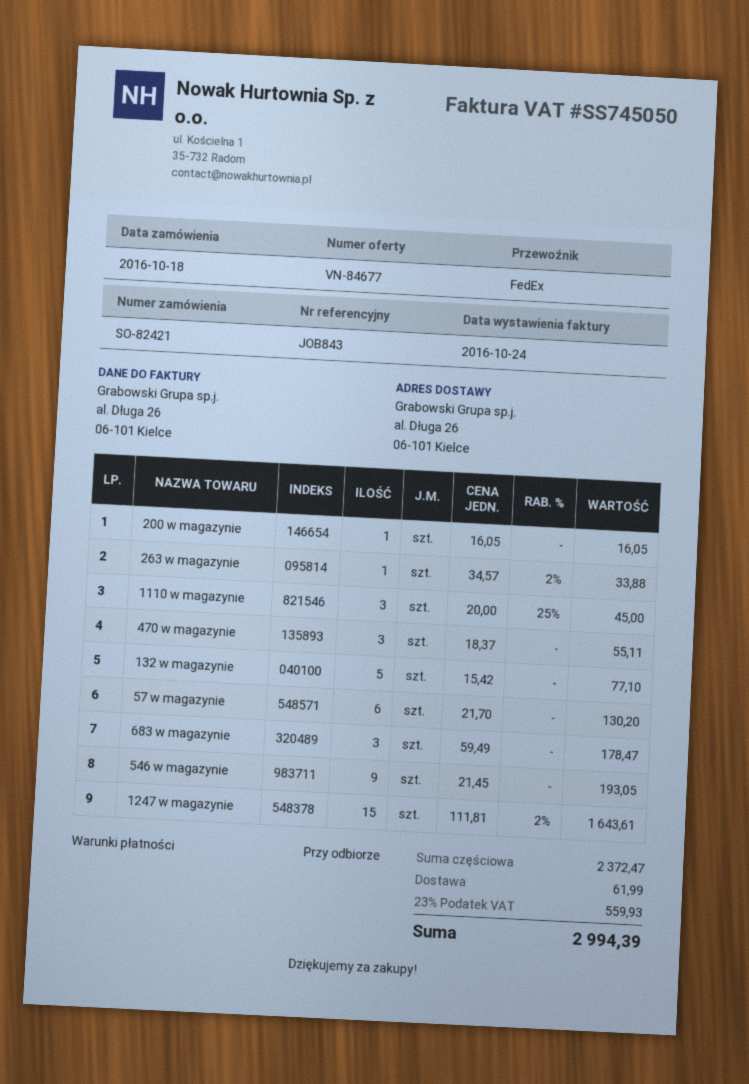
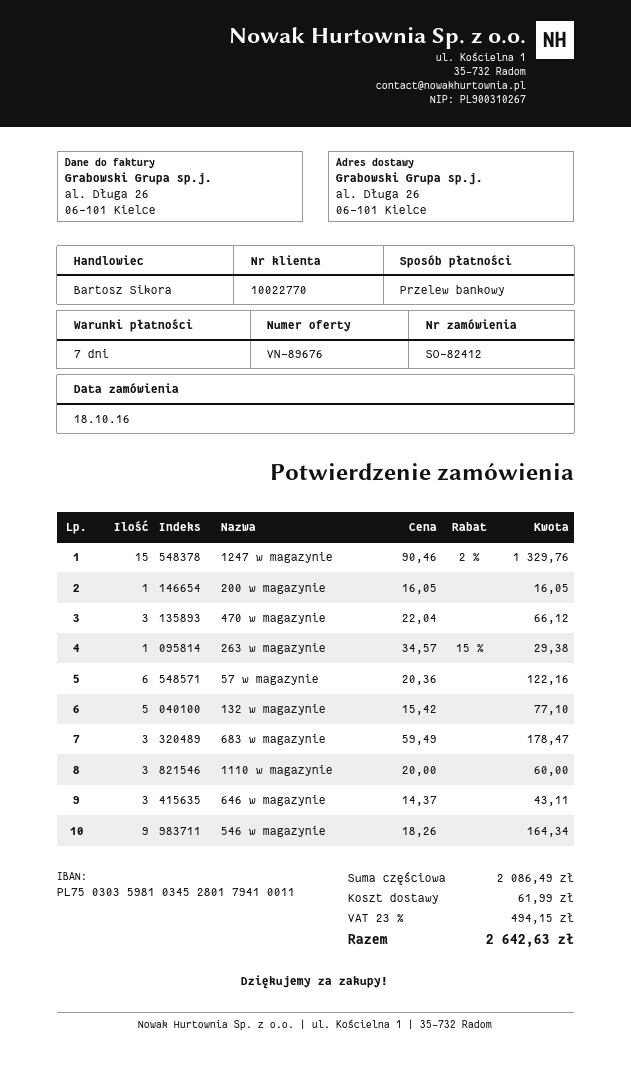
quote number: VN-84677 -> VN-89676
order number: SO-82421 -> SO-82412
payment terms: on receipt -> 7 days
263 w magazynie: 1 x 34.57 - 2% = 33.88 -> 1 x 34.57 - 15% = 29.38
1110 w magazynie: 3 x 20.00 - 25% = 45.00 -> 3 x 20.00 = 60.00
470 w magazynie: 3 x 18.37 = 55.11 -> 3 x 22.04 = 66.12
57 w magazynie: 6 x 21.70 = 130.20 -> 6 x 20.36 = 122.16
546 w magazynie: 9 x 21.45 = 193.05 -> 9 x 18.26 = 164.34
1247 w magazynie: 15 x 111.81 - 2% = 1643.61 -> 15 x 90.46 - 2% = 1329.76
646 w magazynie: none -> 3 x 14.37 = 43.11
subtotal: 2372.47 -> 2086.49
tax: 23% = 559.93 -> 23% = 494.15
total: 2994.39 -> 2642.63

